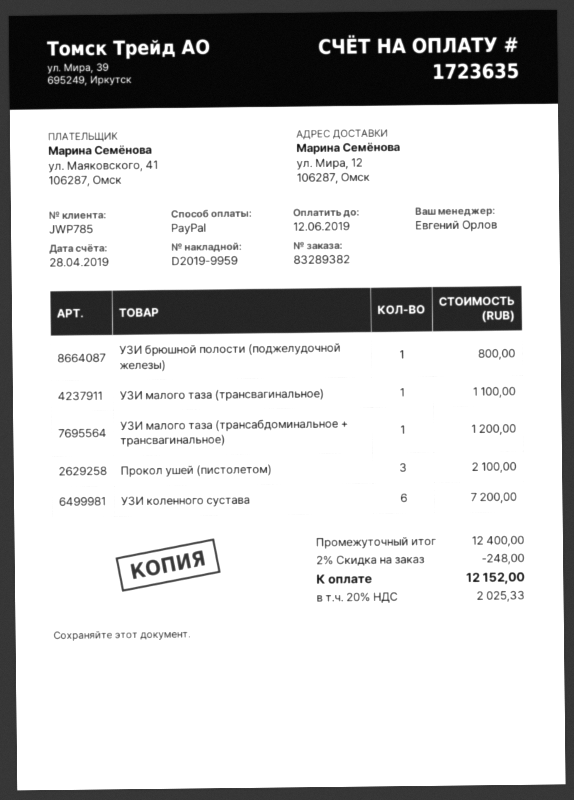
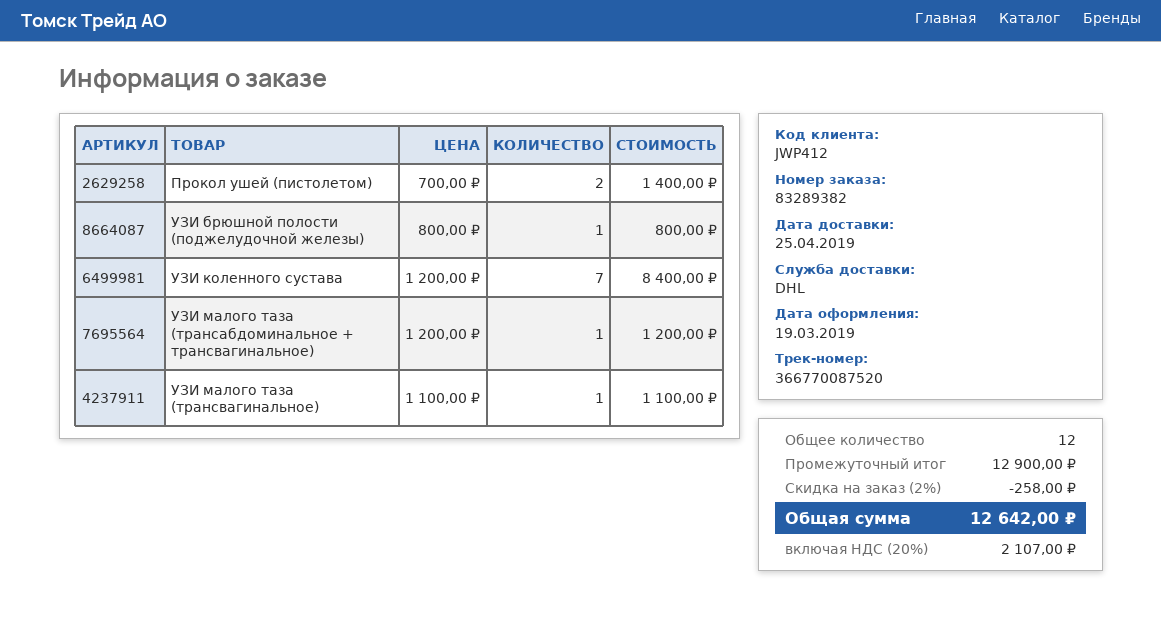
customer number: JWP785 -> JWP412
Прокол ушей (пистолетом): 3 for 2100.00 -> 2 for 1400.00
УЗИ коленного сустава: 6 for 7200.00 -> 7 for 8400.00
subtotal: 12400.00 -> 12900.00
discount: 2% = 248.00 -> 2% = 258.00
tax: 20% = 2025.33 -> 20% = 2107.00
total: 12152.00 -> 12642.00

